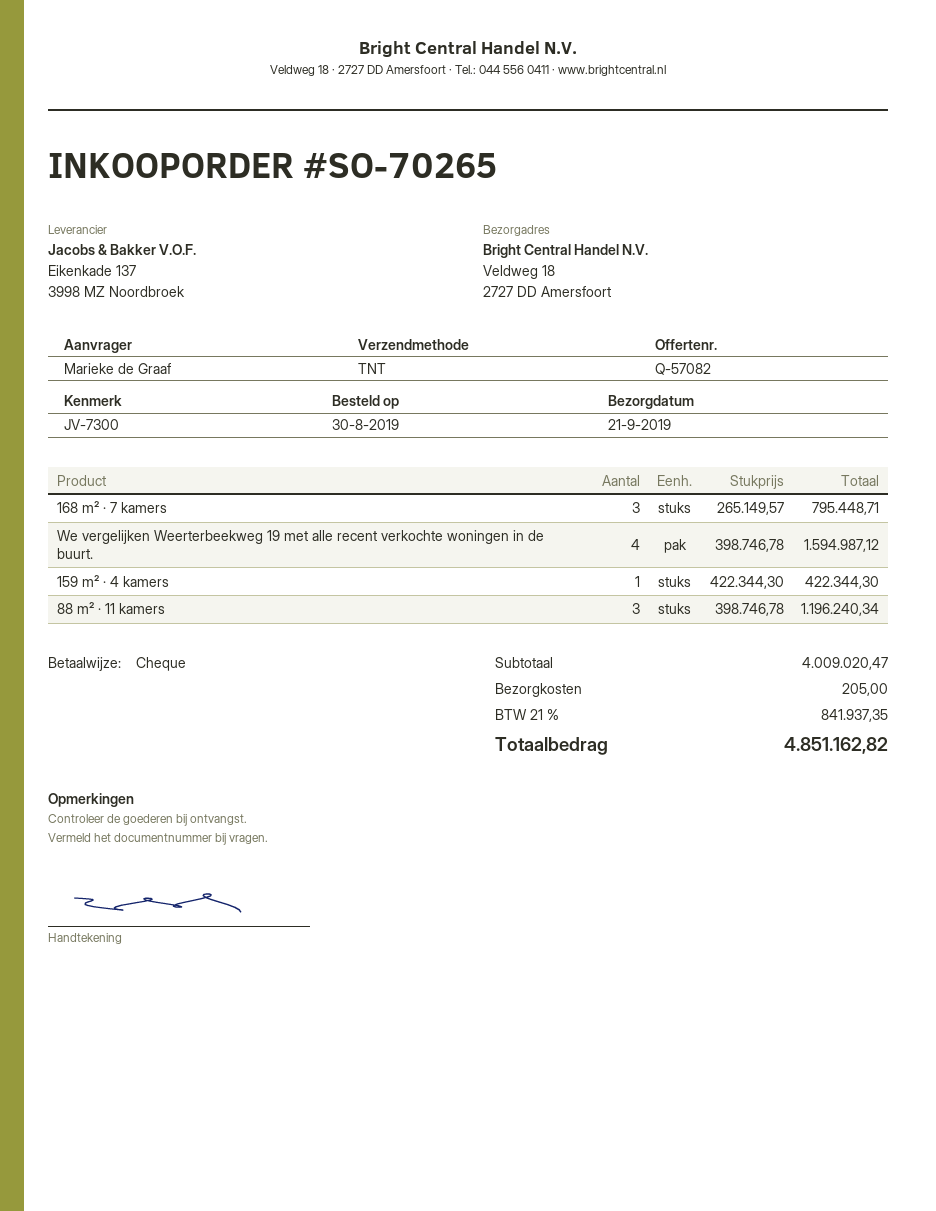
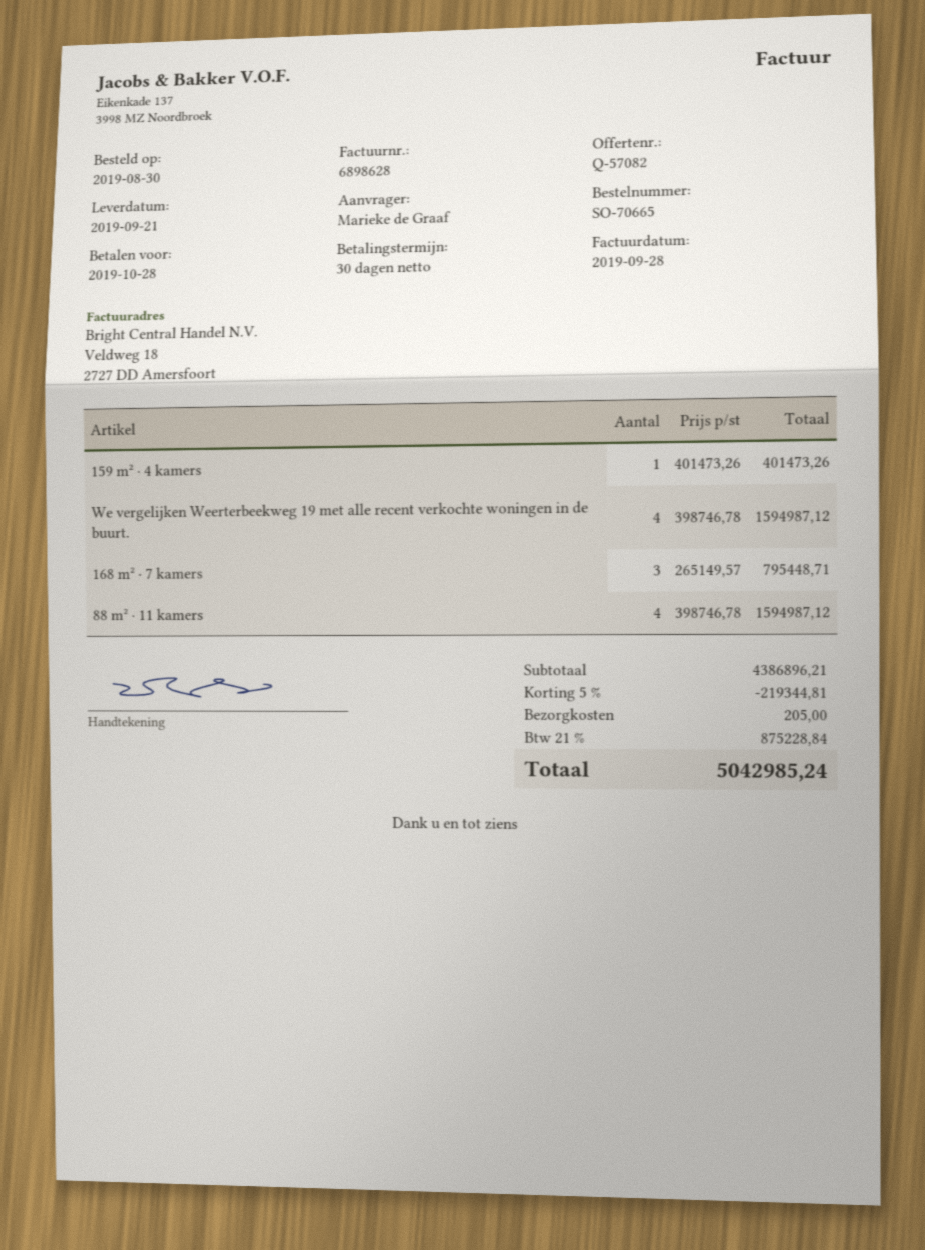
order number: SO-70265 -> SO-70665
159 m² · 4 kamers: 1 x 422344.30 = 422344.30 -> 1 x 401473.26 = 401473.26
88 m² · 11 kamers: 3 x 398746.78 = 1196240.34 -> 4 x 398746.78 = 1594987.12
subtotal: 4009020.47 -> 4386896.21
discount: none -> 5% = 219344.81
tax: 21% = 841937.35 -> 21% = 875228.84
total: 4851162.82 -> 5042985.24

